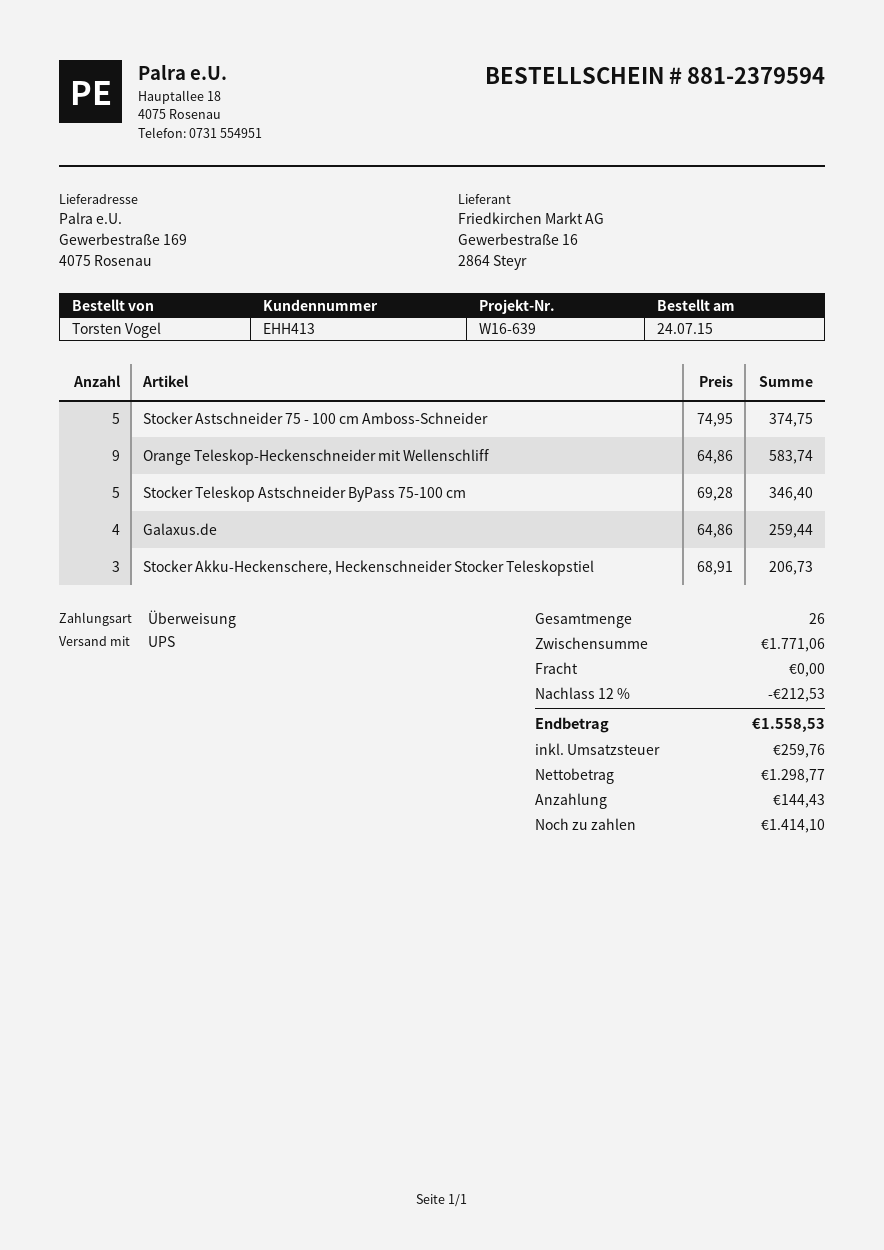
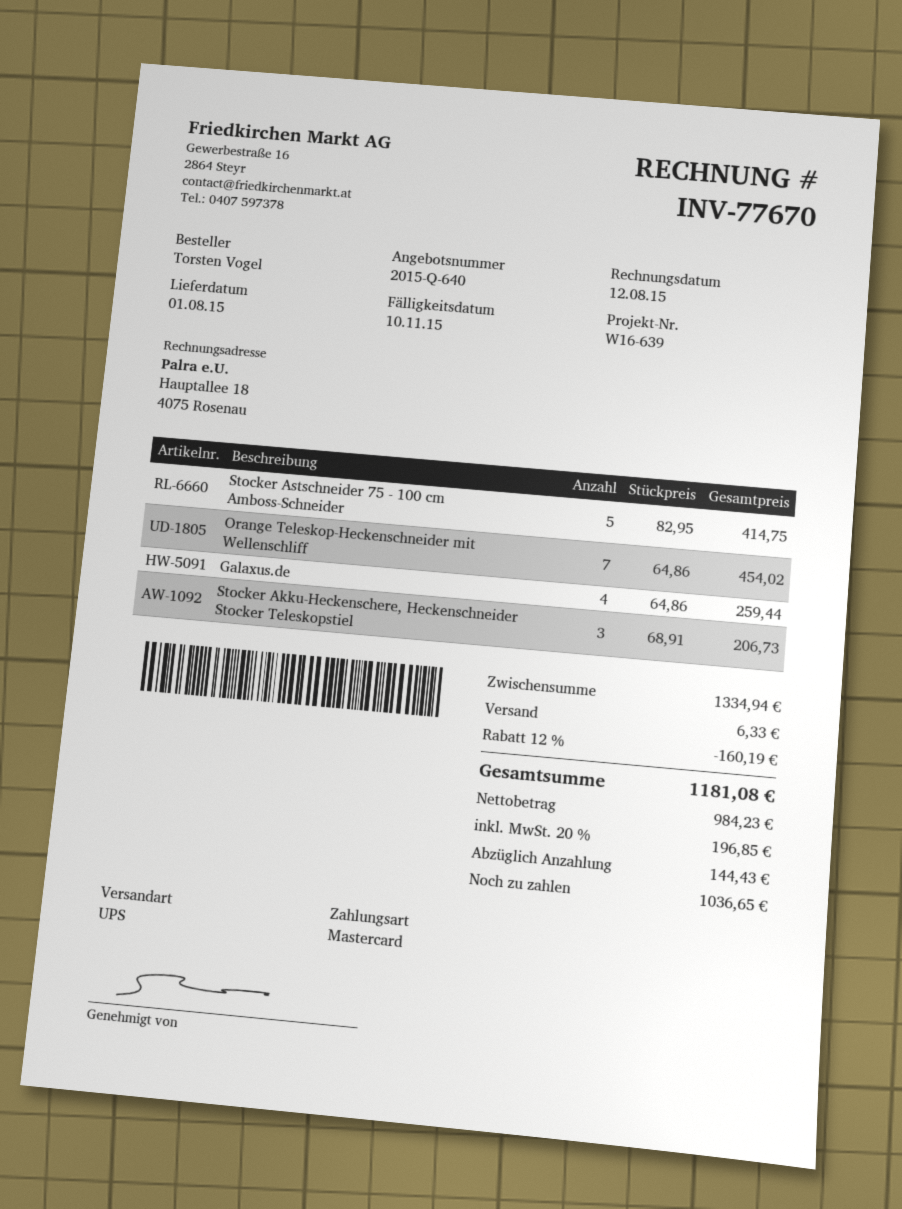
payment method: bank transfer -> Mastercard
Stocker Astschneider 75 - 100 cm Amboss-Schneider: 5 x 74.95 = 374.75 -> 5 x 82.95 = 414.75
Orange Teleskop-Heckenschneider mit Wellenschliff: 9 x 64.86 = 583.74 -> 7 x 64.86 = 454.02
Stocker Teleskop Astschneider ByPass 75-100 cm: 5 x 69.28 = 346.40 -> none
subtotal: 1771.06 -> 1334.94
discount: 12% = 212.53 -> 12% = 160.19
shipping: 0.00 -> 6.33
net: 1298.77 -> 984.23
tax: 259.76 -> 196.85
total: 1558.53 -> 1181.08
balance: 1414.10 -> 1036.65

